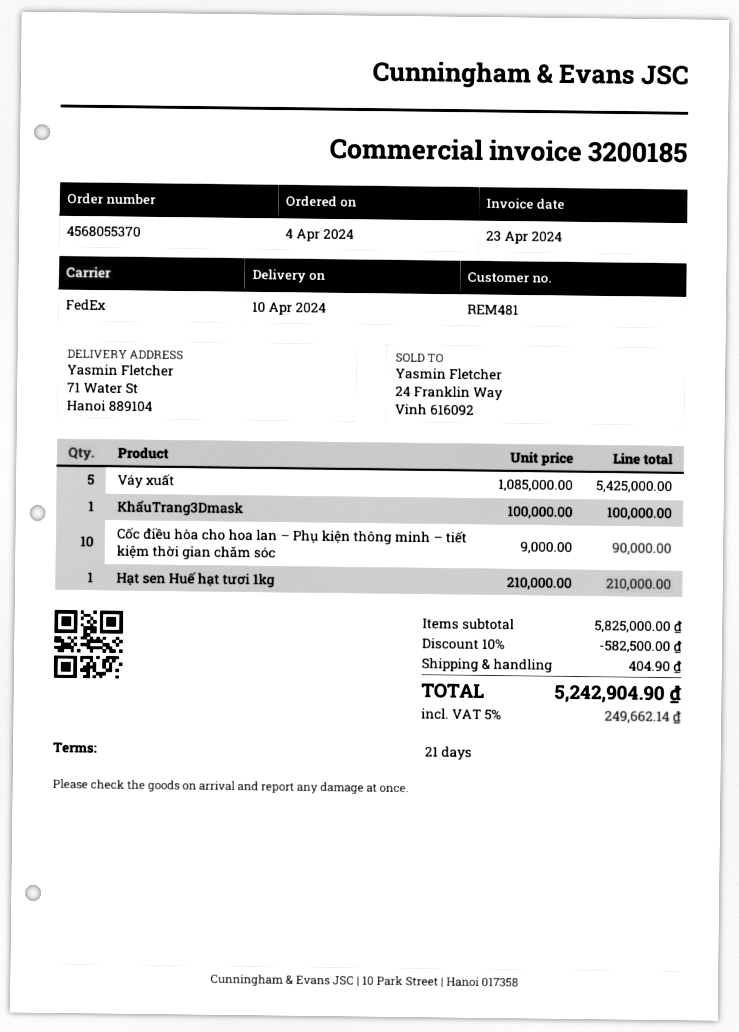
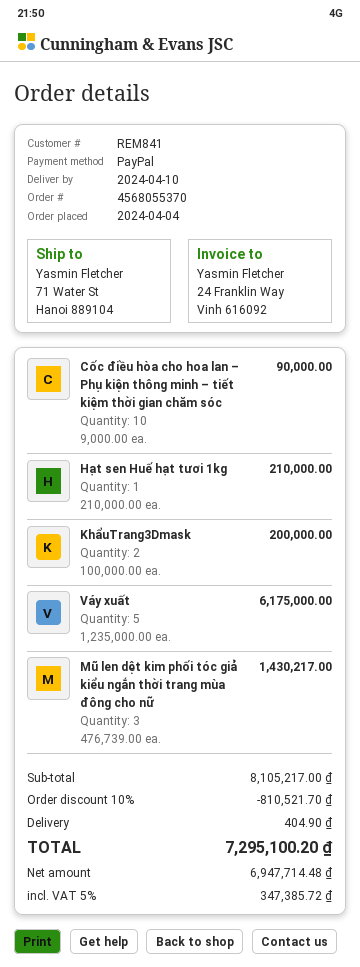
customer number: REM481 -> REM841
Váy xuất: 5 x 1085000.00 = 5425000.00 -> 5 x 1235000.00 = 6175000.00
KhẩuTrang3Dmask: 1 x 100000.00 = 100000.00 -> 2 x 100000.00 = 200000.00
Mũ len dệt kim phối tóc giả kiểu ngắn thời trang mùa đông cho nữ: none -> 3 x 476739.00 = 1430217.00
subtotal: 5825000.00 -> 8105217.00
discount: 10% = 582500.00 -> 10% = 810521.70
tax: 5% = 249662.14 -> 5% = 347385.72
total: 5242904.90 -> 7295100.20

